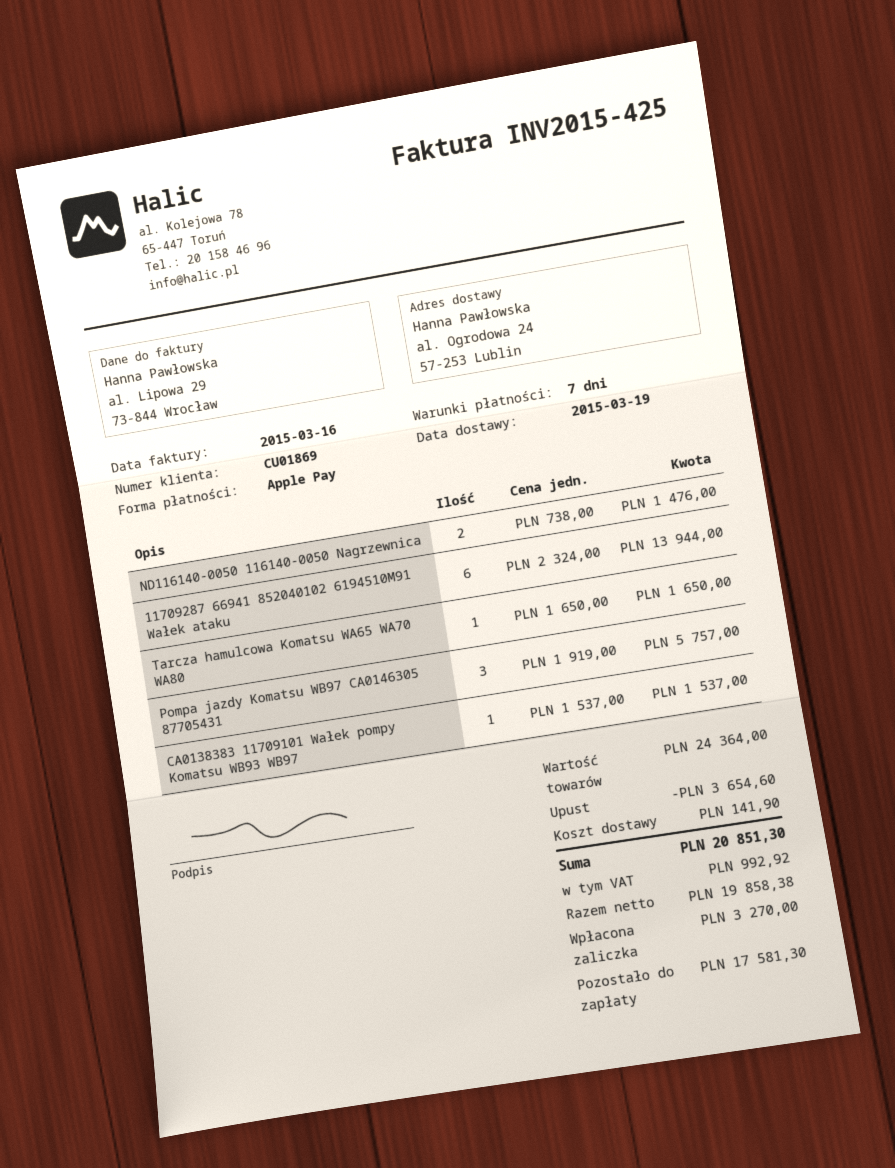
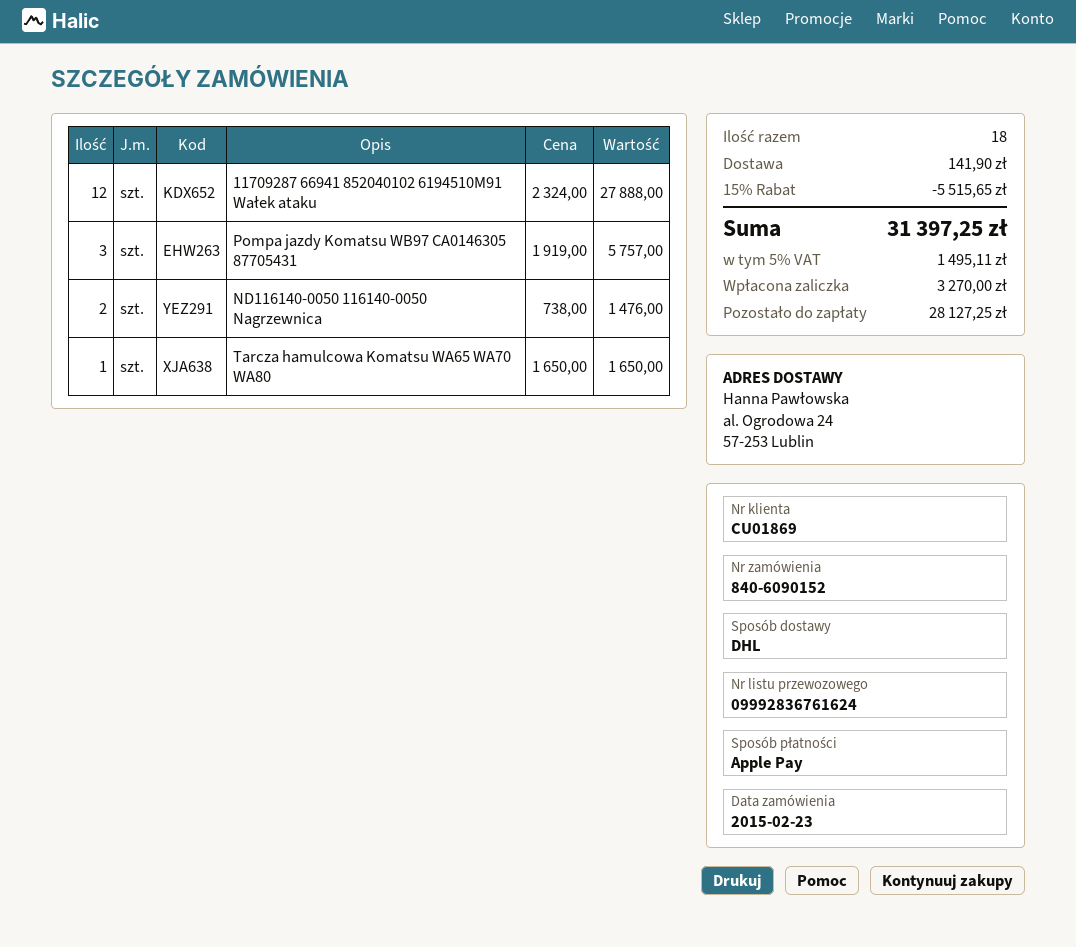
11709287 66941 852040102 6194510M91 Wałek ataku: 6 x 2324.00 = 13944.00 -> 12 x 2324.00 = 27888.00
CA0138383 11709101 Wałek pompy Komatsu WB93 WB97: 1 x 1537.00 = 1537.00 -> none
discount: 3654.60 -> 5515.65
tax: 992.92 -> 1495.11
total: 20851.30 -> 31397.25
balance: 17581.30 -> 28127.25

